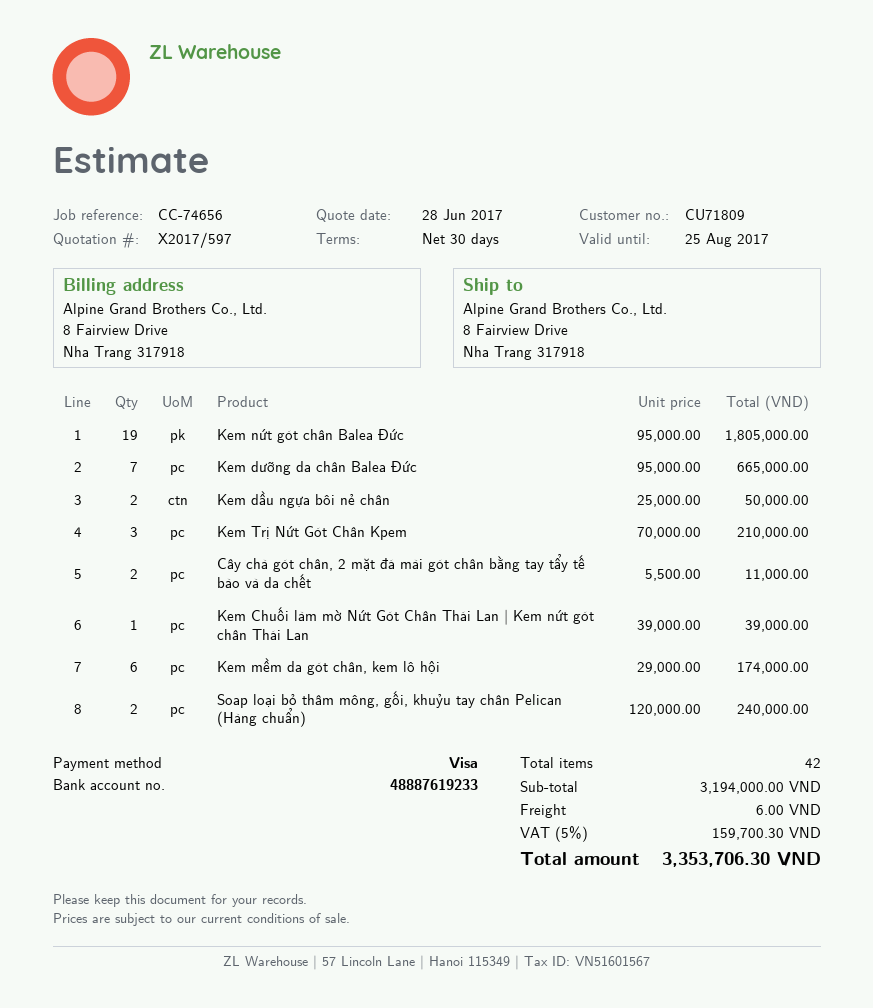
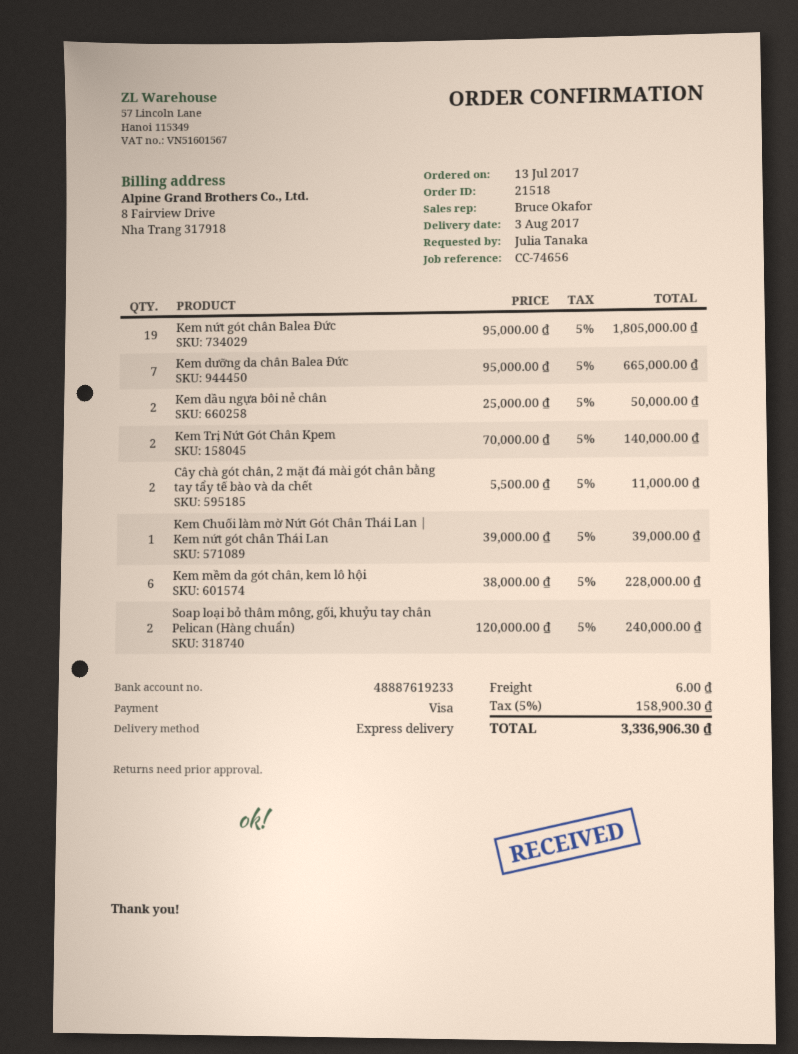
Kem Trị Nứt Gót Chân Kpem: 3 x 70000.00 = 210000.00 -> 2 x 70000.00 = 140000.00
Kem mềm da gót chân, kem lô hội: 6 x 29000.00 = 174000.00 -> 6 x 38000.00 = 228000.00
tax: 5% = 159700.30 -> 5% = 158900.30
total: 3353706.30 -> 3336906.30

